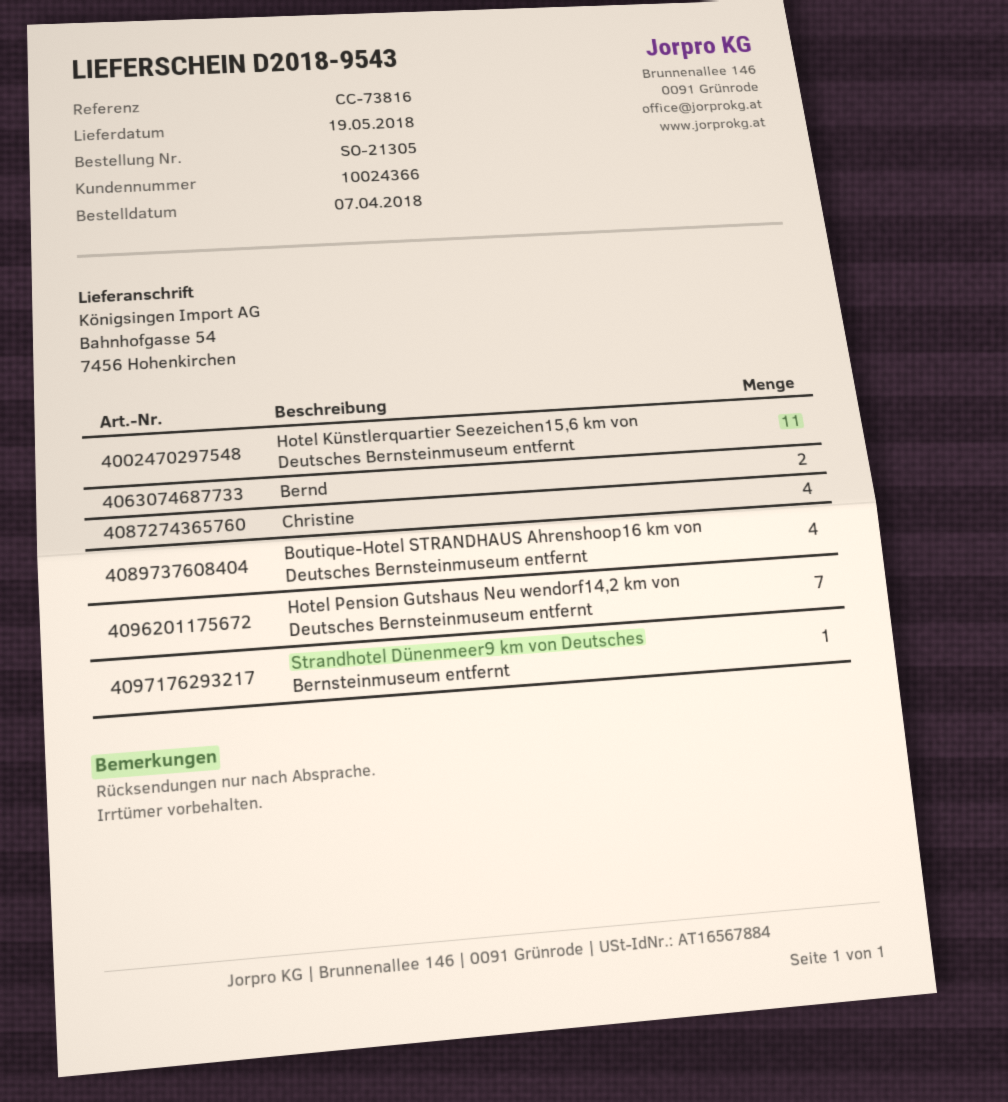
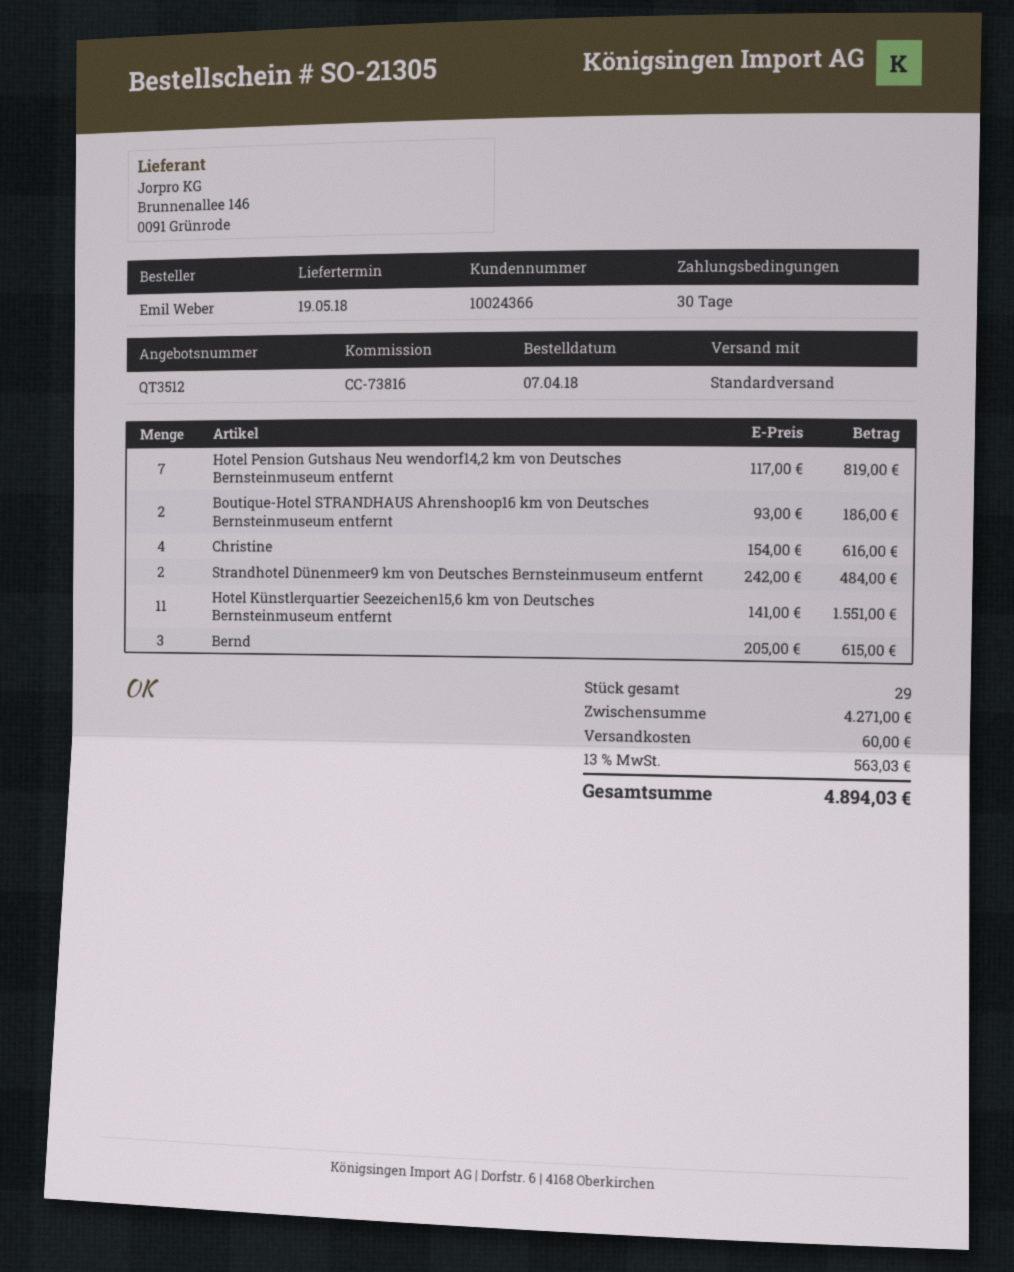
Bernd: 2 -> 3
Boutique-Hotel STRANDHAUS Ahrenshoop16 km von Deutsches Bernsteinmuseum entfernt: 4 -> 2
Strandhotel Dünenmeer9 km von Deutsches Bernsteinmuseum entfernt: 1 -> 2

